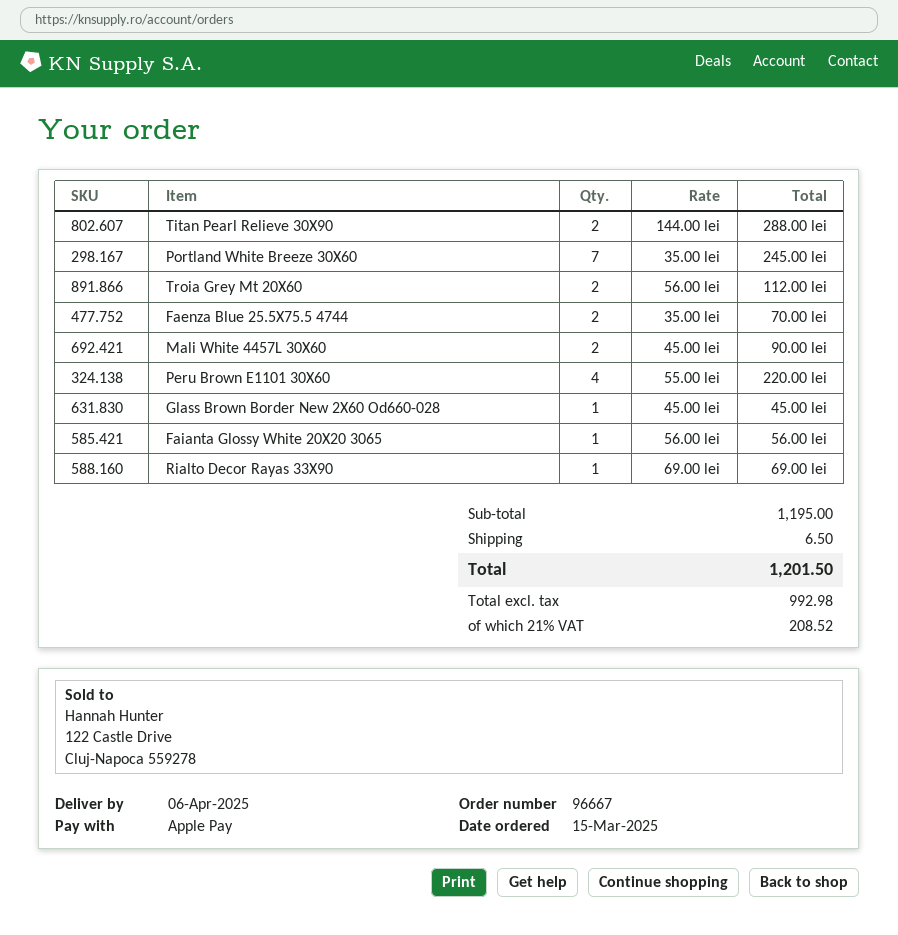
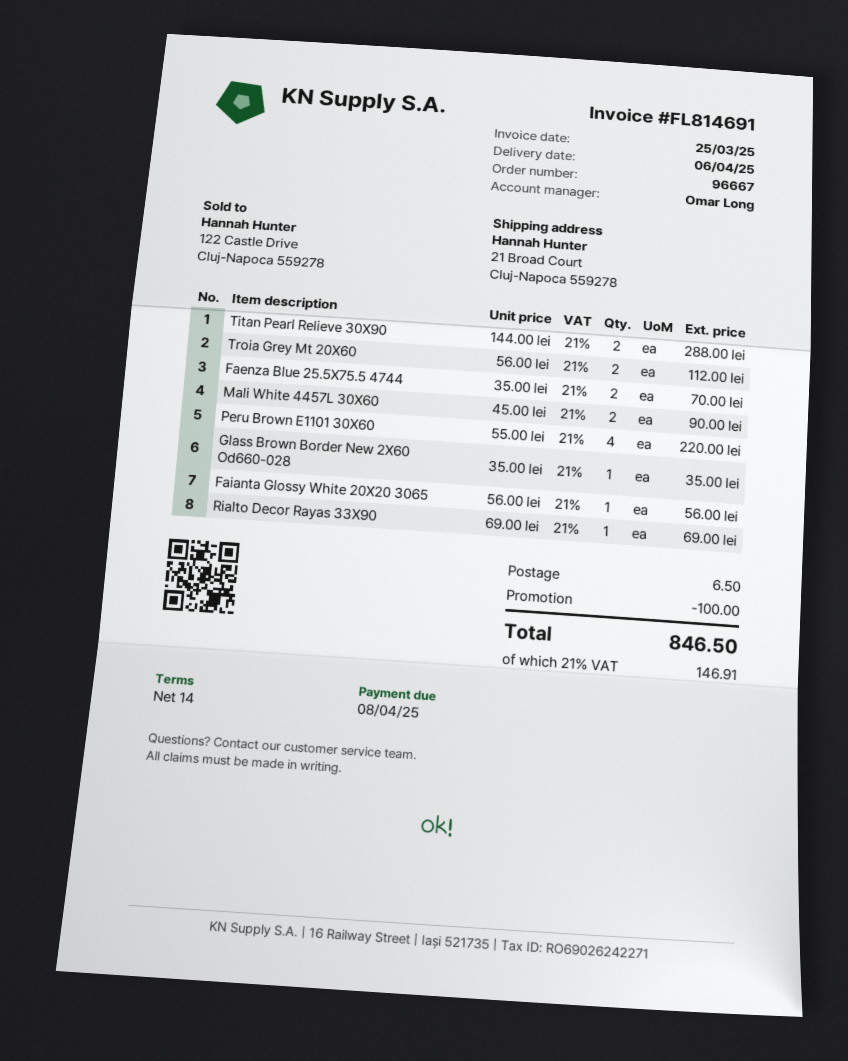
Portland White Breeze 30X60: 7 x 35.00 = 245.00 -> none
Glass Brown Border New 2X60 Od660-028: 1 x 45.00 = 45.00 -> 1 x 35.00 = 35.00
discount: none -> 100.00
tax: 21% = 208.52 -> 21% = 146.91
total: 1201.50 -> 846.50

